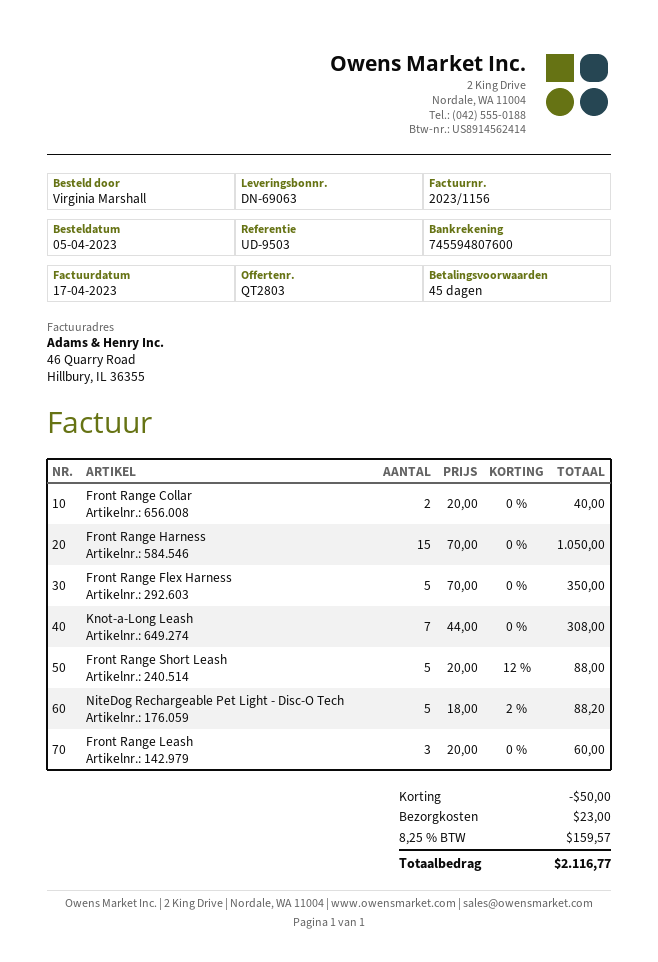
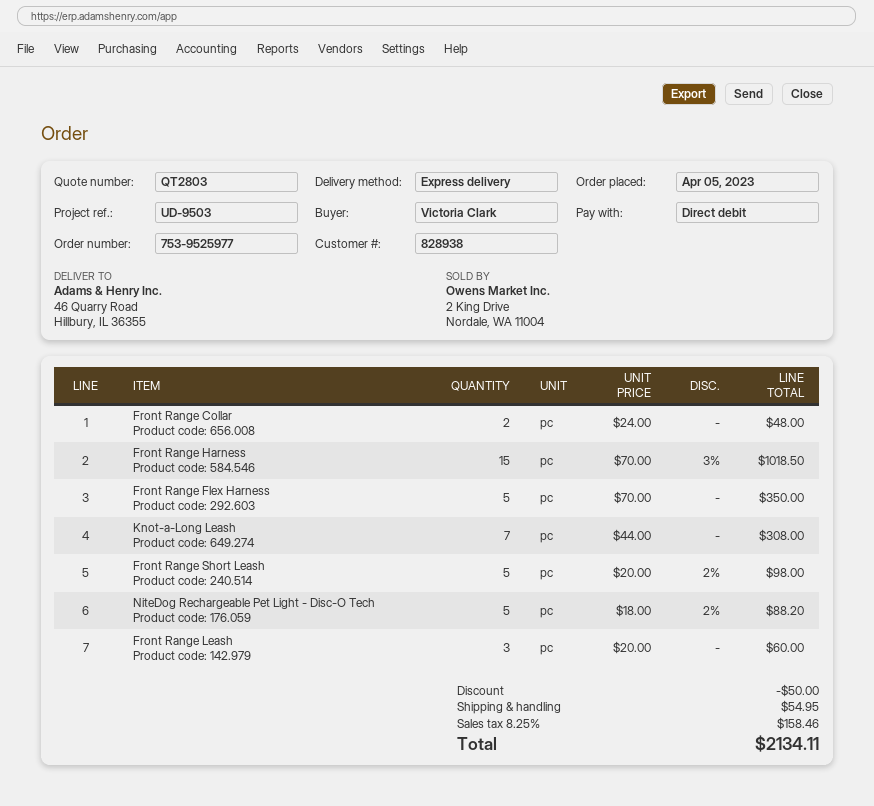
ordered by: Virginia Marshall -> Victoria Clark
Front Range Collar: 2 x 20.00 = 40.00 -> 2 x 24.00 = 48.00
Front Range Harness: 15 x 70.00 = 1050.00 -> 15 x 70.00 - 3% = 1018.50
Front Range Short Leash: 5 x 20.00 - 12% = 88.00 -> 5 x 20.00 - 2% = 98.00
shipping: 23.00 -> 54.95
tax: 8.25% = 159.57 -> 8.25% = 158.46
total: 2116.77 -> 2134.11

